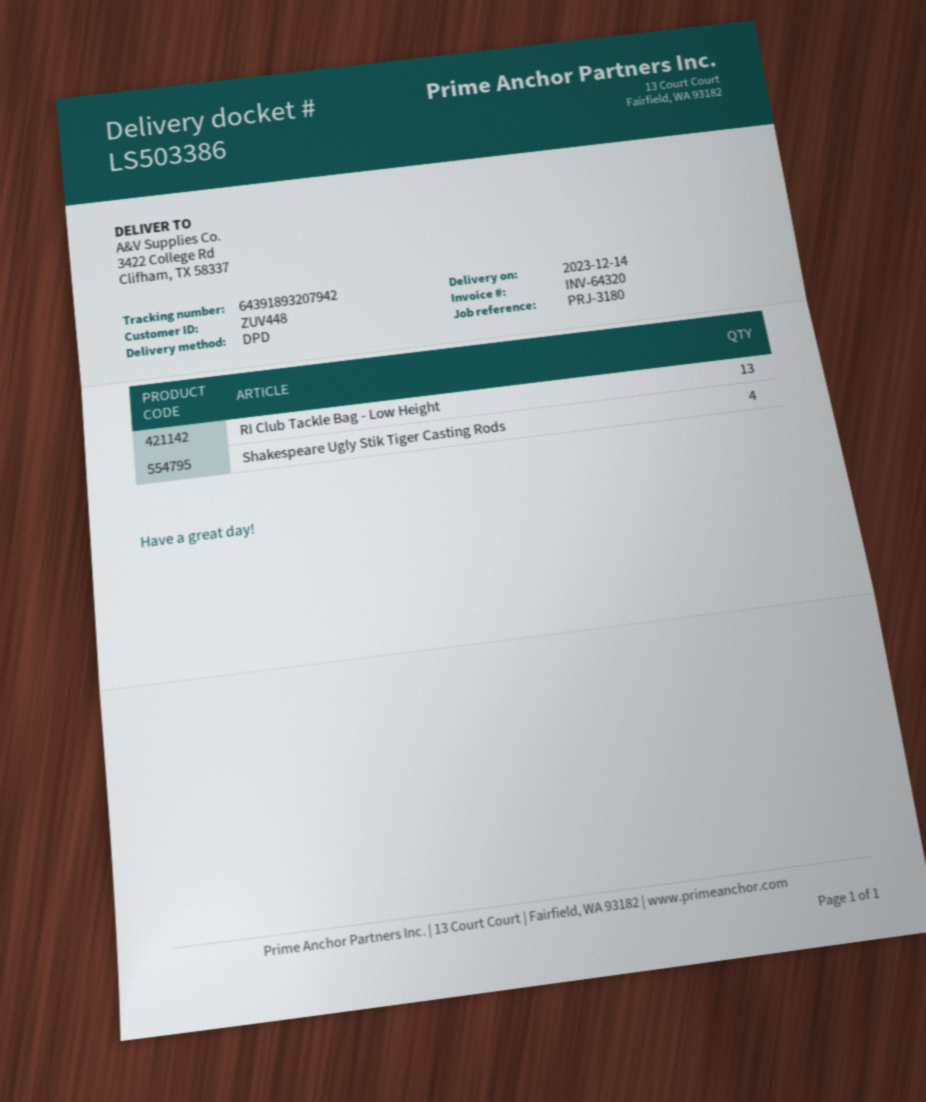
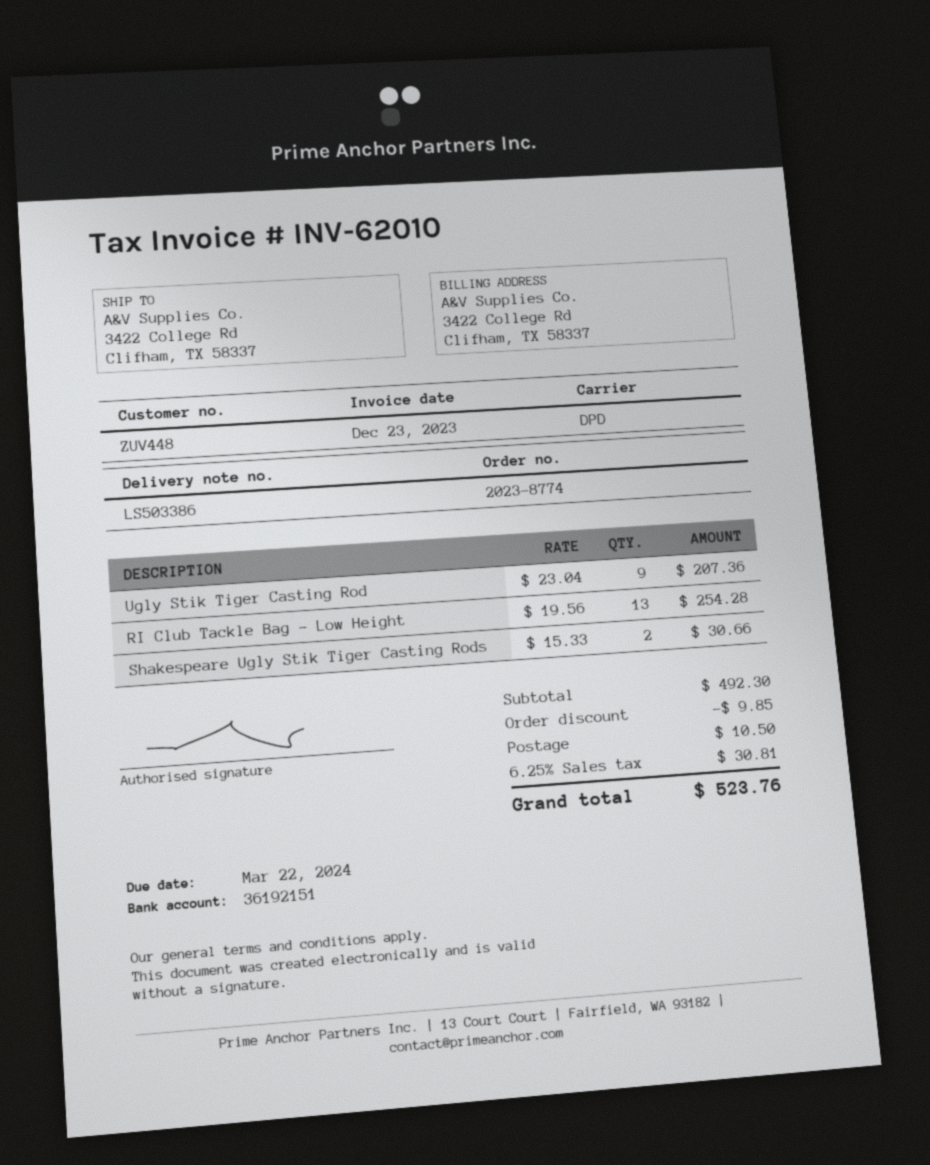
invoice number: INV-64320 -> INV-62010
Shakespeare Ugly Stik Tiger Casting Rods: 4 -> 2
Ugly Stik Tiger Casting Rod: none -> 9

